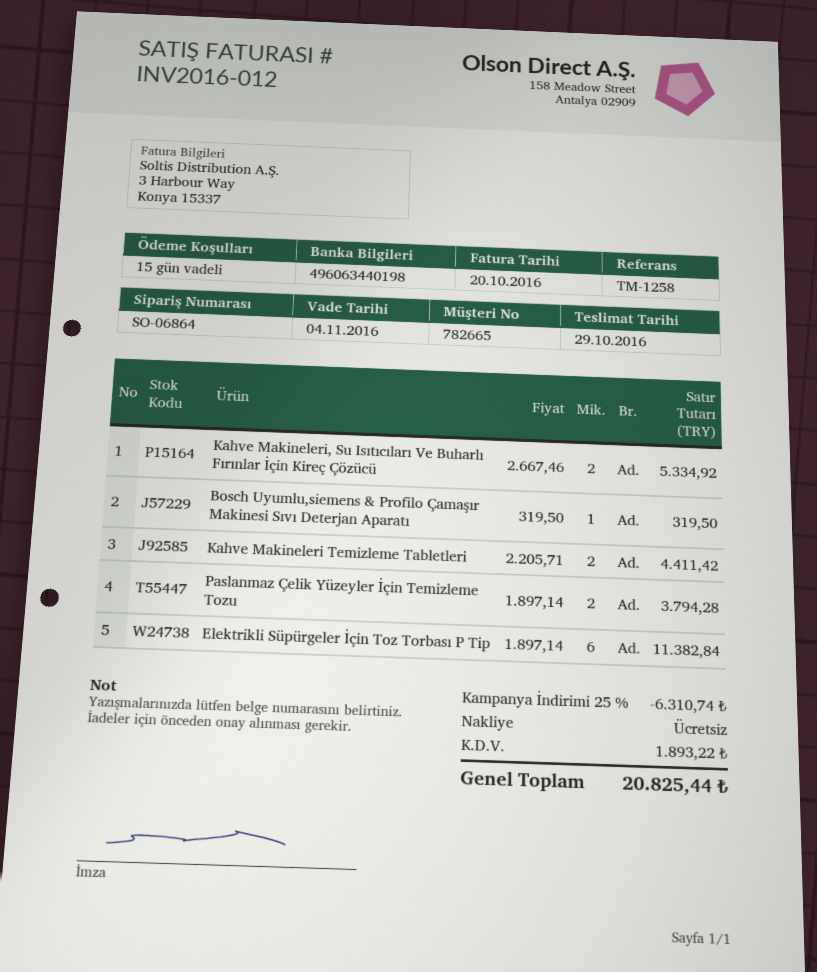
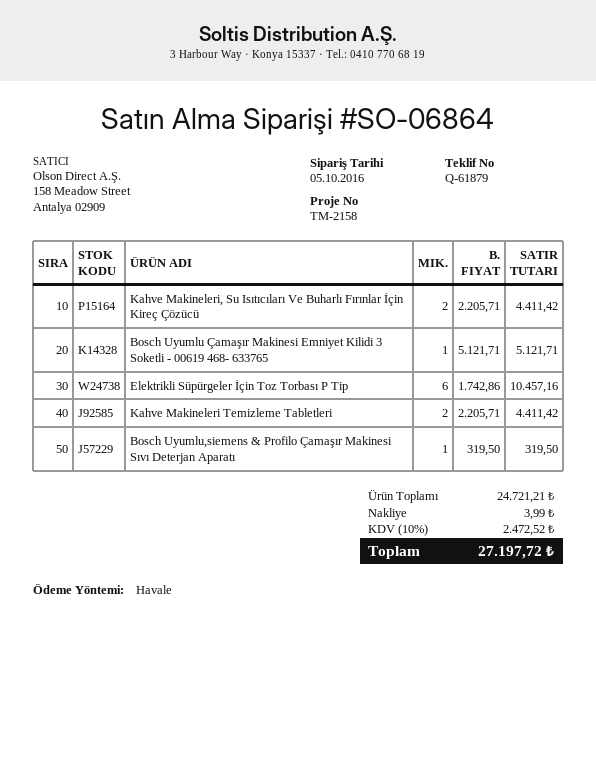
reference: TM-1258 -> TM-2158
Kahve Makineleri, Su Isıtıcıları Ve Buharlı Fırınlar İçin Kireç Çözücü: 2 x 2667.46 = 5334.92 -> 2 x 2205.71 = 4411.42
Paslanmaz Çelik Yüzeyler İçin Temizleme Tozu: 2 x 1897.14 = 3794.28 -> none
Elektrikli Süpürgeler İçin Toz Torbası P Tip: 6 x 1897.14 = 11382.84 -> 6 x 1742.86 = 10457.16
Bosch Uyumlu Çamaşır Makinesi Emniyet Kilidi 3 Soketli - 00619 468- 633765: none -> 1 x 5121.71 = 5121.71
discount: 25% = 6310.74 -> none
shipping: 0.00 -> 3.99
tax: 1893.22 -> 2472.52
total: 20825.44 -> 27197.72

